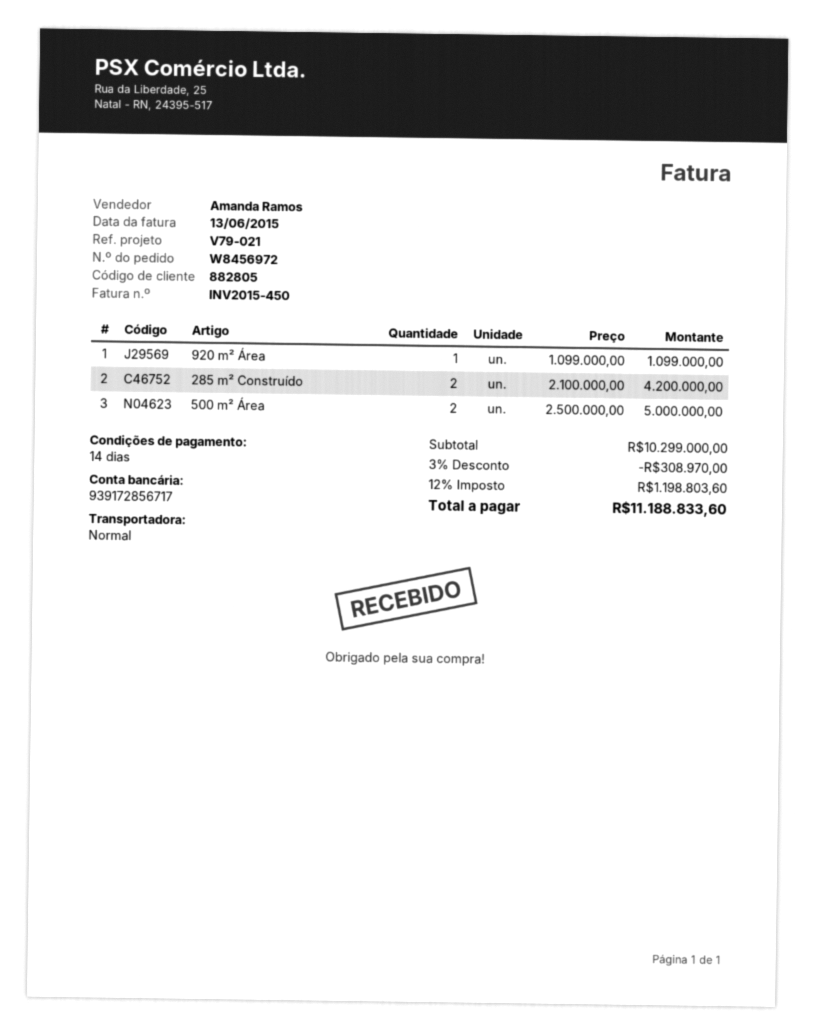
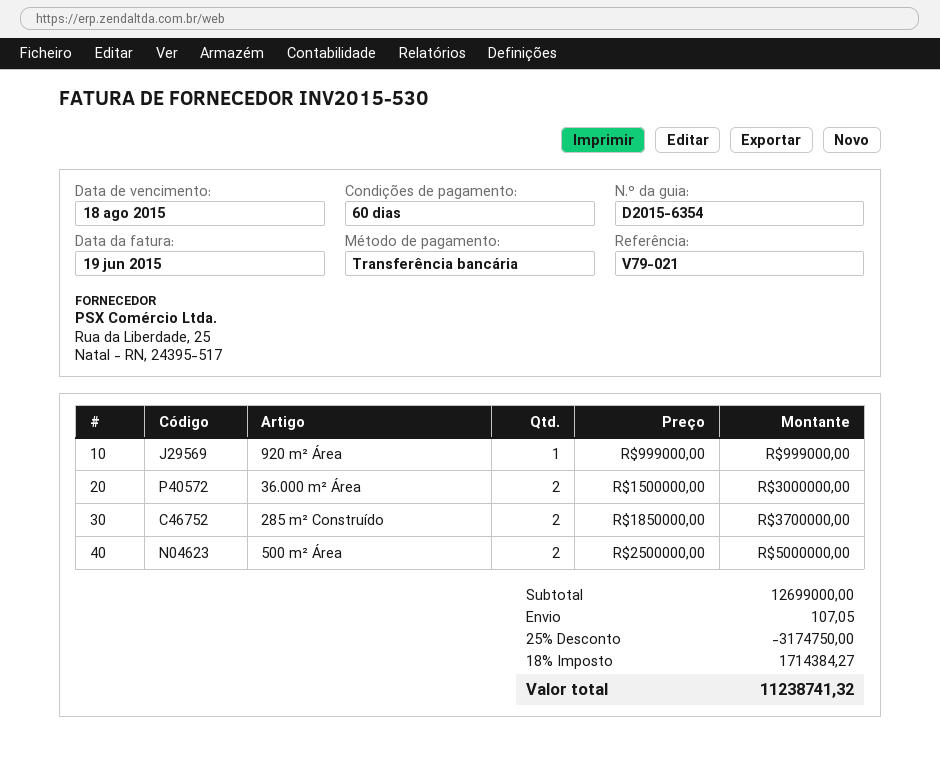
invoice number: INV2015-450 -> INV2015-530
invoice date: 2015-06-13 -> 2015-06-19
payment terms: 14 days -> 60 days
920 m² Área: 1 x 1099000.00 = 1099000.00 -> 1 x 999000.00 = 999000.00
285 m² Construído: 2 x 2100000.00 = 4200000.00 -> 2 x 1850000.00 = 3700000.00
36.000 m² Área: none -> 2 x 1500000.00 = 3000000.00
subtotal: 10299000.00 -> 12699000.00
discount: 3% = 308970.00 -> 25% = 3174750.00
shipping: none -> 107.05
tax: 12% = 1198803.60 -> 18% = 1714384.27
total: 11188833.60 -> 11238741.32

